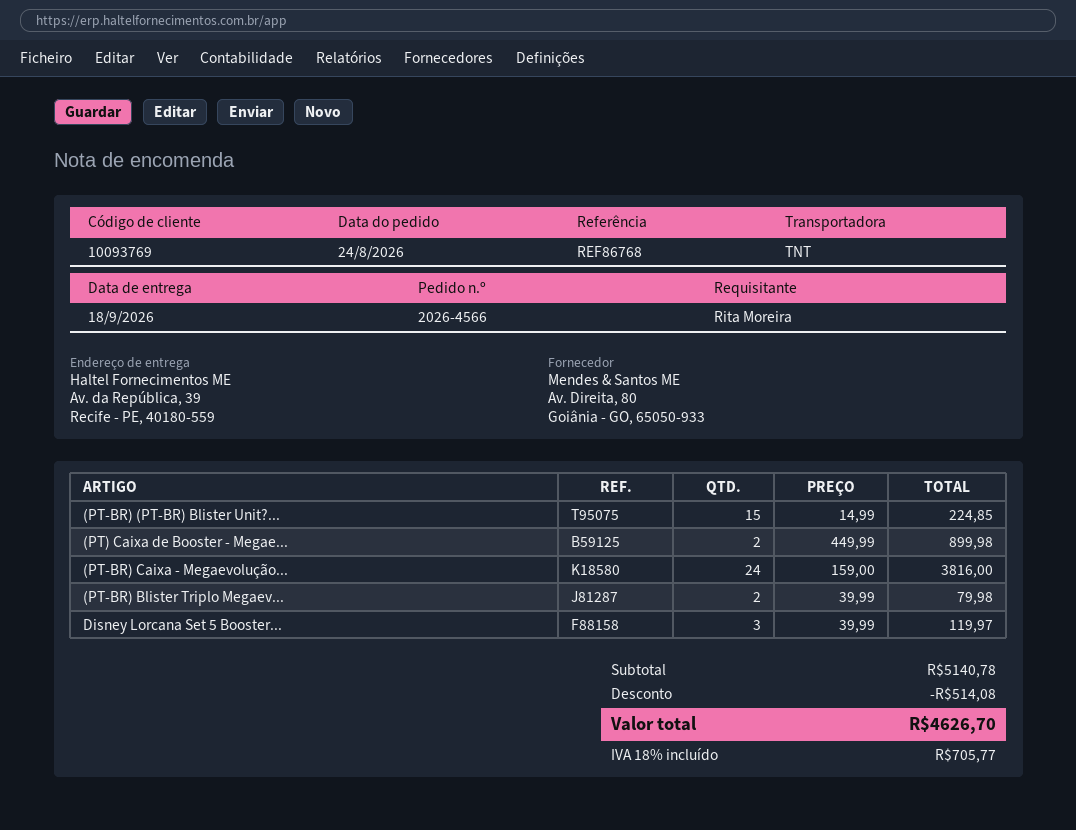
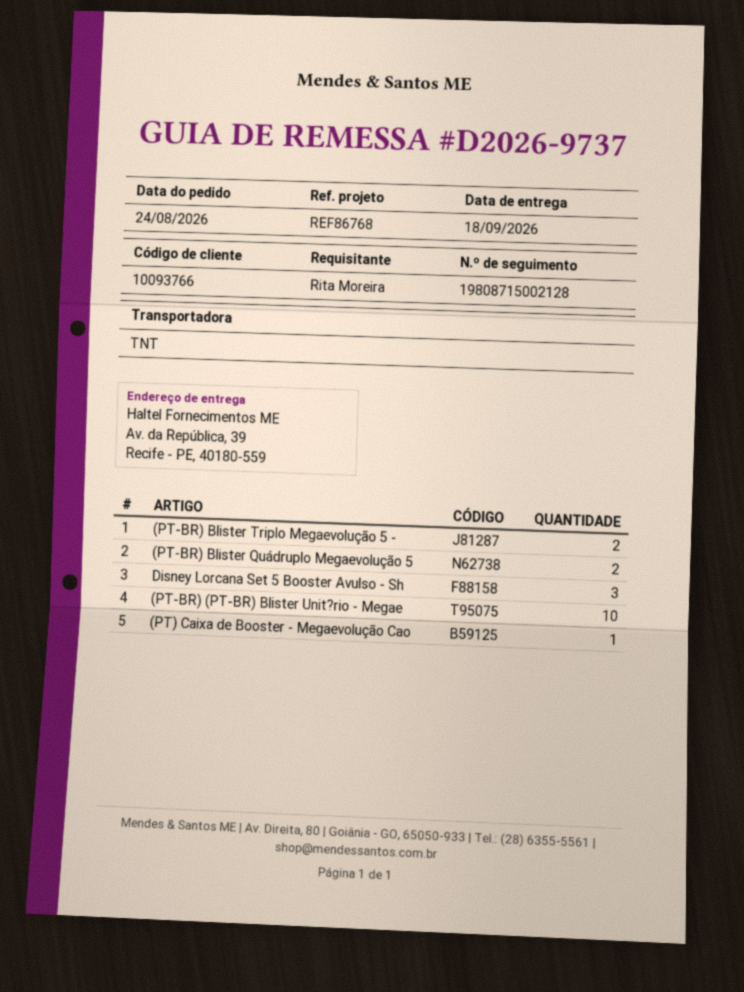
customer number: 10093769 -> 10093766
(PT-BR) (PT-BR) Blister Unit?...: 15 -> 10
(PT) Caixa de Booster - Megae...: 2 -> 1
(PT-BR) Caixa - Megaevolução...: 24 -> none
(PT-BR) Blister Quádruplo Megaevolução 5: none -> 2

